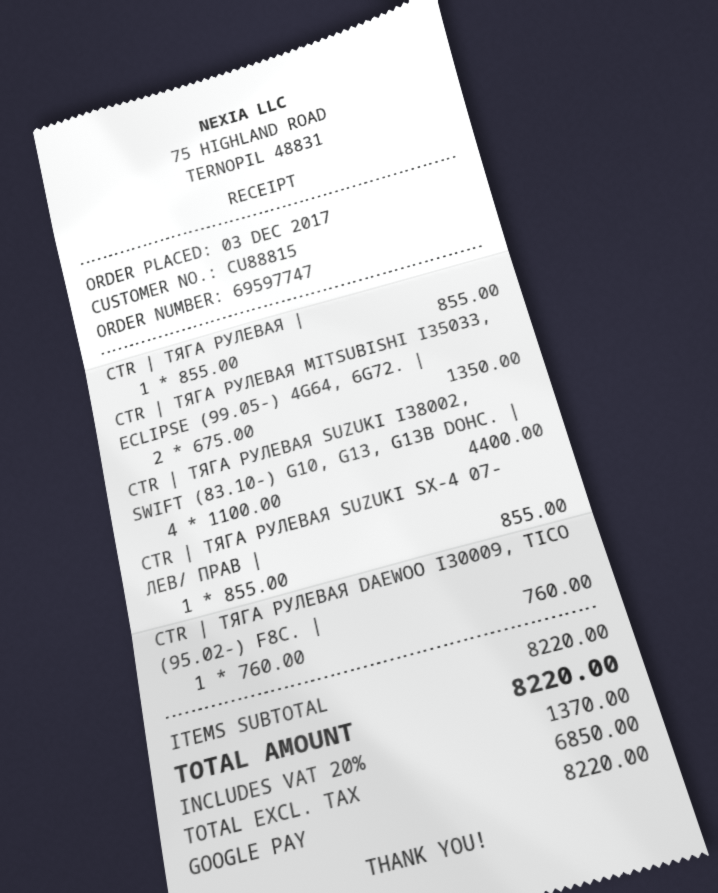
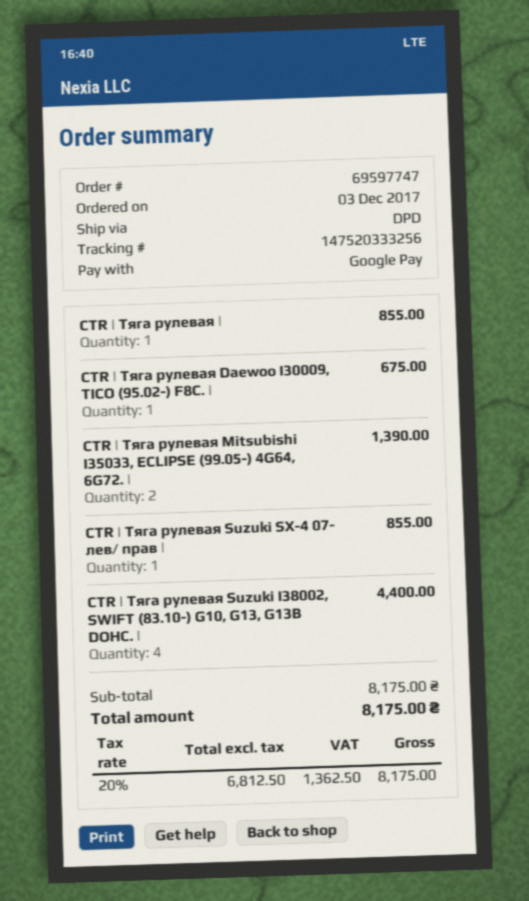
CTR | ТЯГА РУЛЕВАЯ MITSUBISHI I35033, ECLIPSE (99.05-) 4G64, 6G72. |: 2 for 1350.00 -> 2 for 1390.00
CTR | ТЯГА РУЛЕВАЯ DAEWOO I30009, TICO (95.02-) F8C. |: 1 for 760.00 -> 1 for 675.00
subtotal: 8220.00 -> 8175.00
net: 6850.00 -> 6812.50
tax: 20% = 1370.00 -> 20% = 1362.50
total: 8220.00 -> 8175.00

